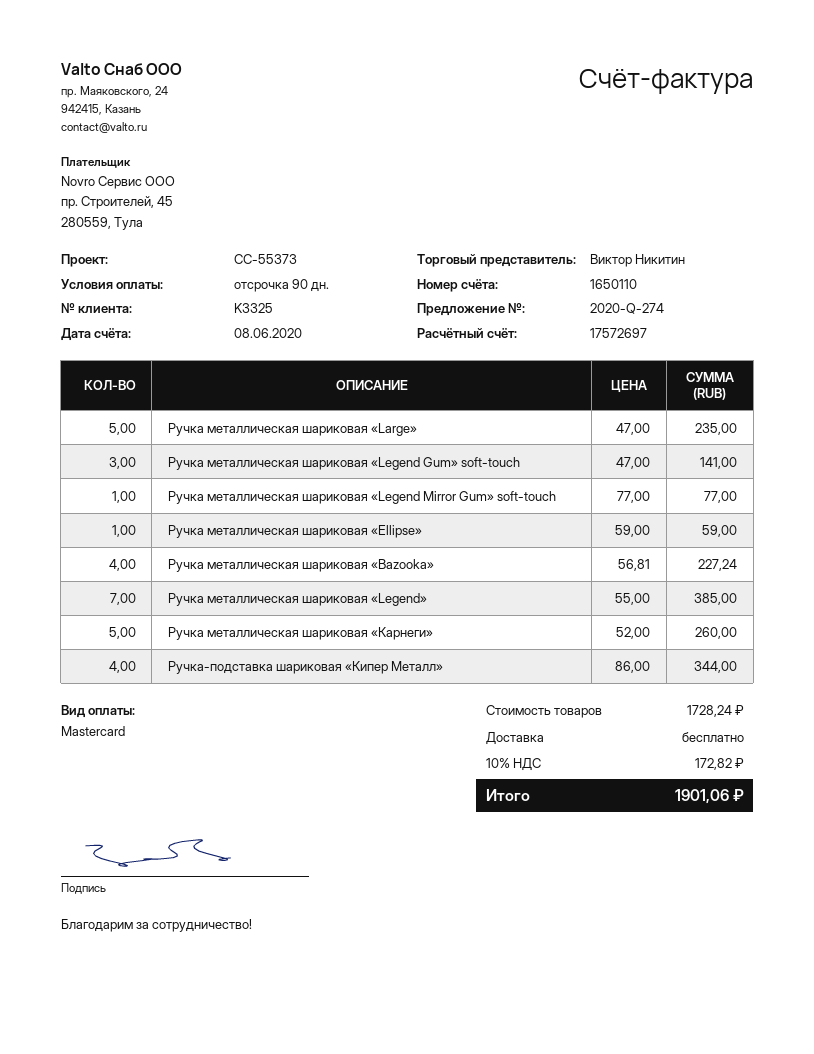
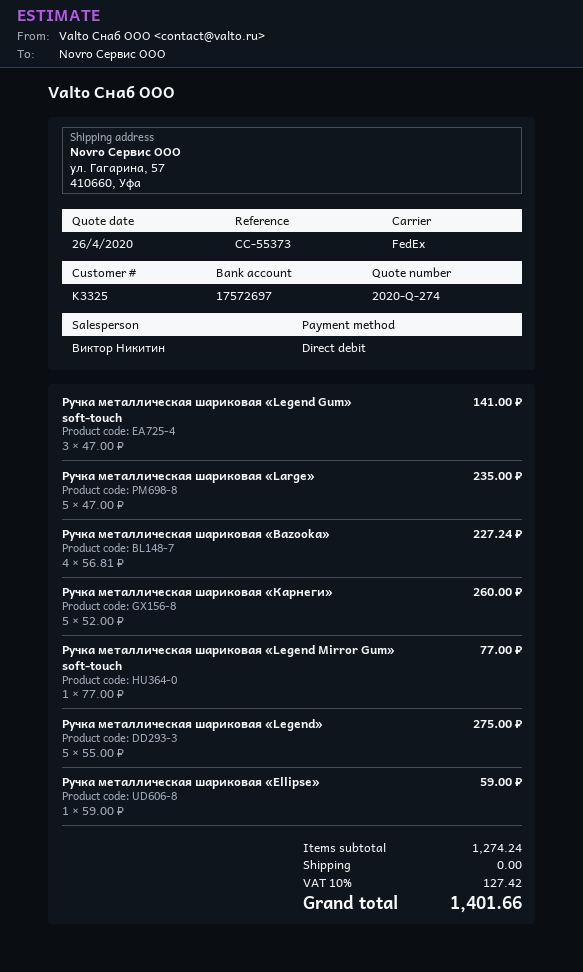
payment method: Mastercard -> direct debit
Ручка металлическая шариковая «Legend»: 7 x 55.00 = 385.00 -> 5 x 55.00 = 275.00
Ручка-подставка шариковая «Кипер Металл»: 4 x 86.00 = 344.00 -> none
subtotal: 1728.24 -> 1274.24
tax: 10% = 172.82 -> 10% = 127.42
total: 1901.06 -> 1401.66

